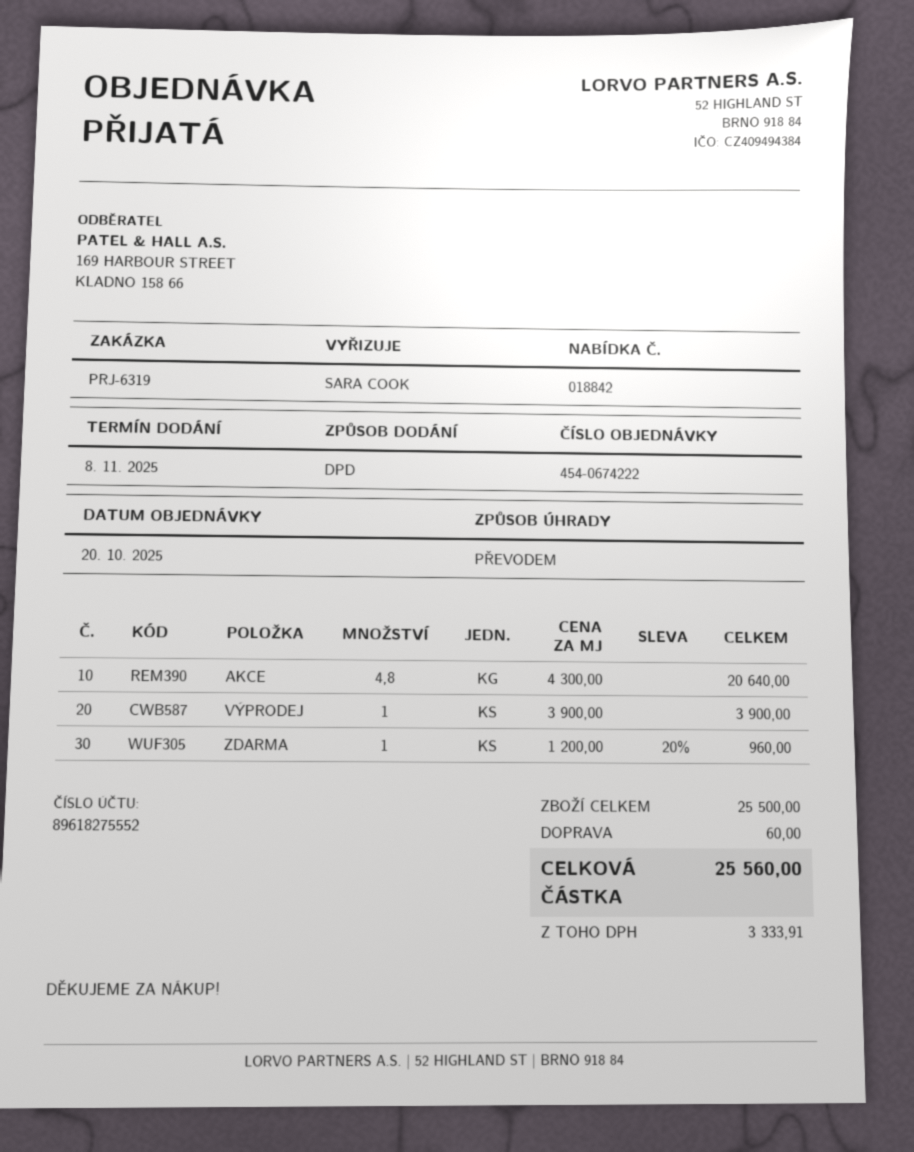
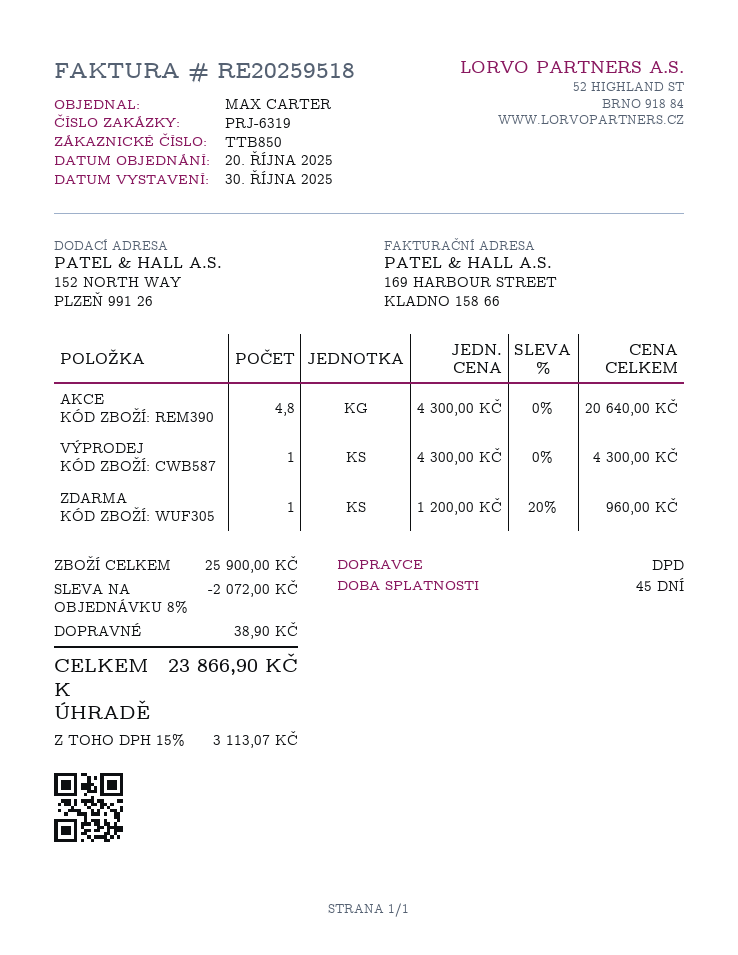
VÝPRODEJ: 1 x 3900.00 = 3900.00 -> 1 x 4300.00 = 4300.00
subtotal: 25500.00 -> 25900.00
discount: none -> 8% = 2072.00
shipping: 60.00 -> 38.90
tax: 3333.91 -> 3113.07
total: 25560.00 -> 23866.90

